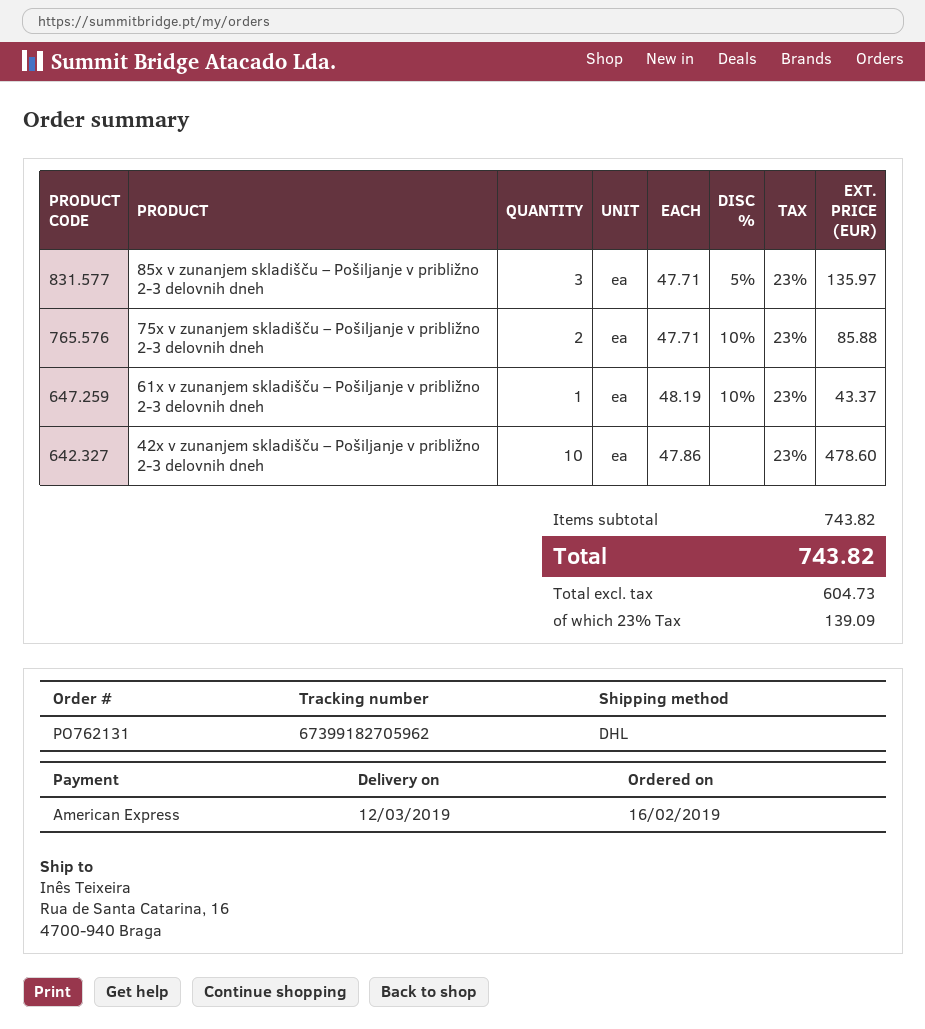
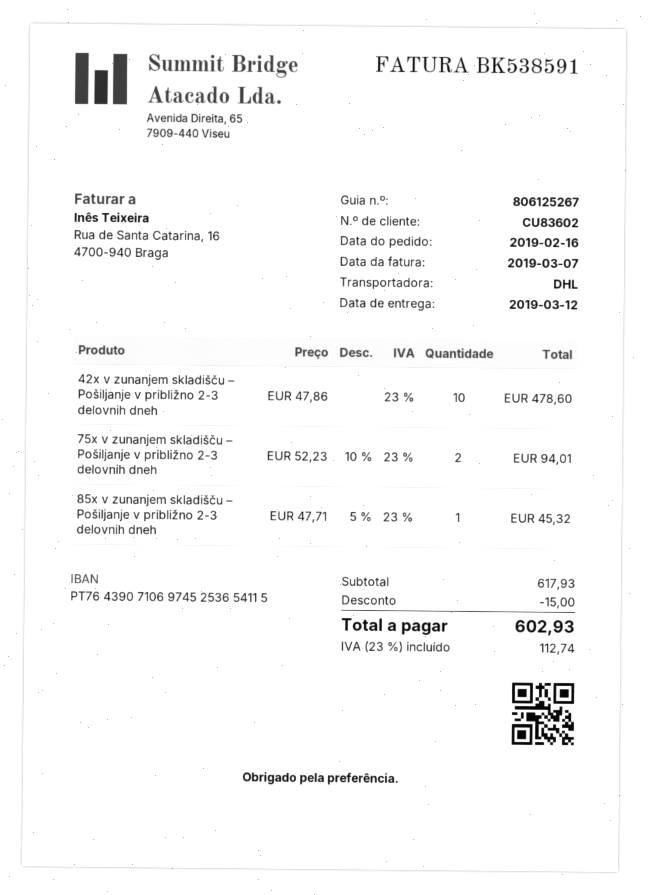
85x v zunanjem skladišču – Pošiljanje v približno 2-3 delovnih dneh: 3 x 47.71 - 5% = 135.97 -> 1 x 47.71 - 5% = 45.32
75x v zunanjem skladišču – Pošiljanje v približno 2-3 delovnih dneh: 2 x 47.71 - 10% = 85.88 -> 2 x 52.23 - 10% = 94.01
61x v zunanjem skladišču – Pošiljanje v približno 2-3 delovnih dneh: 1 x 48.19 - 10% = 43.37 -> none
subtotal: 743.82 -> 617.93
discount: none -> 15.00
tax: 23% = 139.09 -> 23% = 112.74
total: 743.82 -> 602.93

